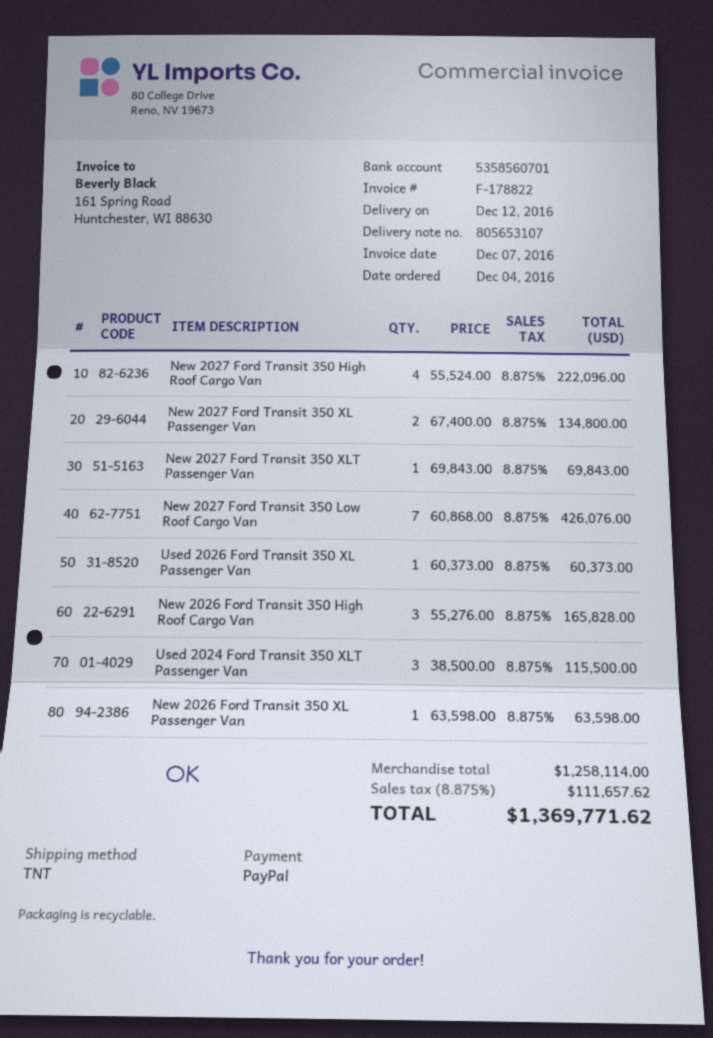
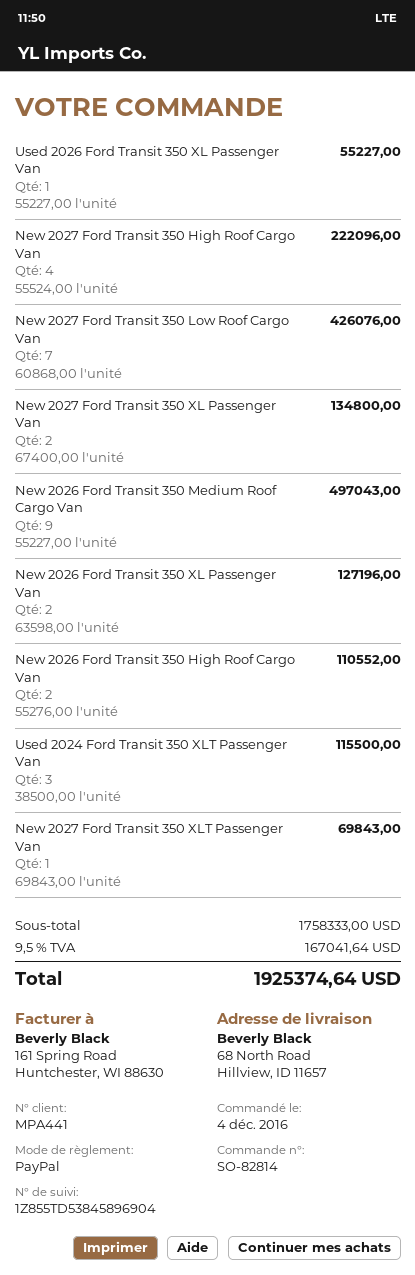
Used 2026 Ford Transit 350 XL Passenger Van: 1 x 60373.00 = 60373.00 -> 1 x 55227.00 = 55227.00
New 2026 Ford Transit 350 High Roof Cargo Van: 3 x 55276.00 = 165828.00 -> 2 x 55276.00 = 110552.00
New 2026 Ford Transit 350 XL Passenger Van: 1 x 63598.00 = 63598.00 -> 2 x 63598.00 = 127196.00
New 2026 Ford Transit 350 Medium Roof Cargo Van: none -> 9 x 55227.00 = 497043.00
subtotal: 1258114.00 -> 1758333.00
tax: 8.875% = 111657.62 -> 9.5% = 167041.64
total: 1369771.62 -> 1925374.64

